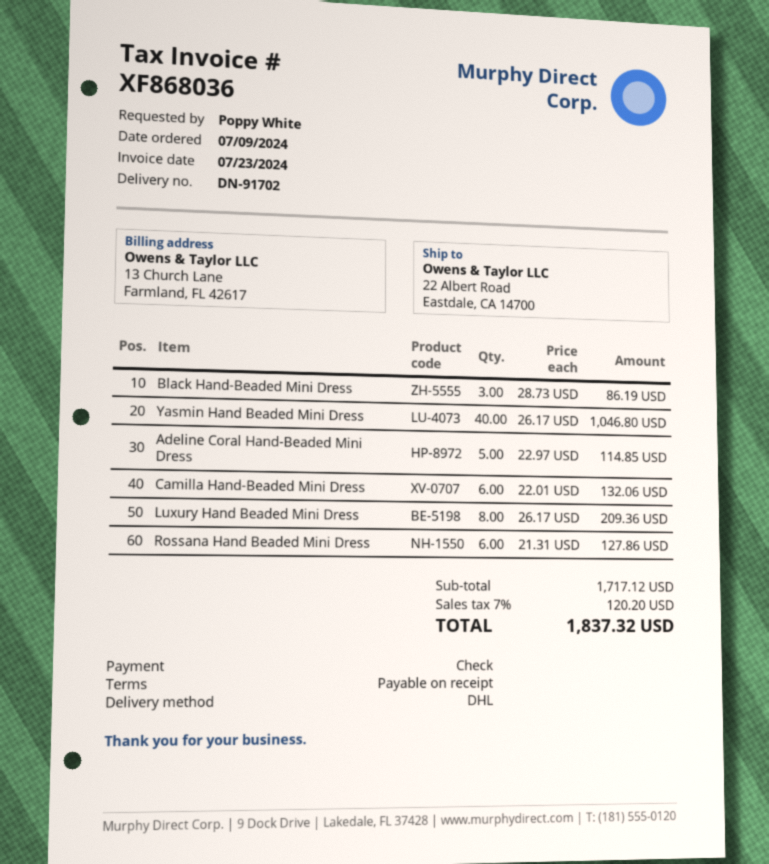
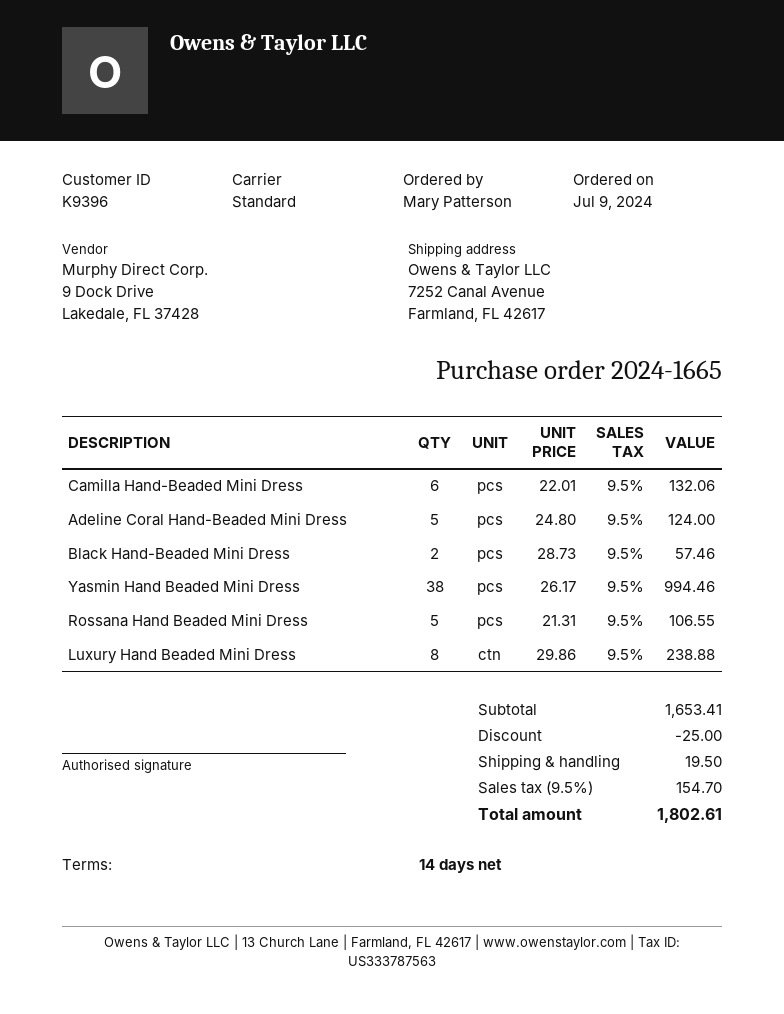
payment terms: on receipt -> 14 days
ordered by: Poppy White -> Mary Patterson
shipping method: DHL -> standard
ship to: 22 Albert Road, Eastdale, CA 14700 -> 7252 Canal Avenue, Farmland, FL 42617
Black Hand-Beaded Mini Dress: 3 x 28.73 = 86.19 -> 2 x 28.73 = 57.46
Yasmin Hand Beaded Mini Dress: 40 x 26.17 = 1046.80 -> 38 x 26.17 = 994.46
Adeline Coral Hand-Beaded Mini Dress: 5 x 22.97 = 114.85 -> 5 x 24.80 = 124.00
Luxury Hand Beaded Mini Dress: 8 x 26.17 = 209.36 -> 8 x 29.86 = 238.88
Rossana Hand Beaded Mini Dress: 6 x 21.31 = 127.86 -> 5 x 21.31 = 106.55
subtotal: 1717.12 -> 1653.41
discount: none -> 25.00
shipping: none -> 19.50
tax: 7% = 120.20 -> 9.5% = 154.70
total: 1837.32 -> 1802.61

